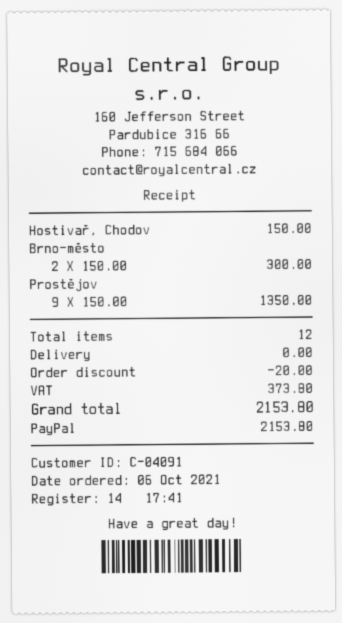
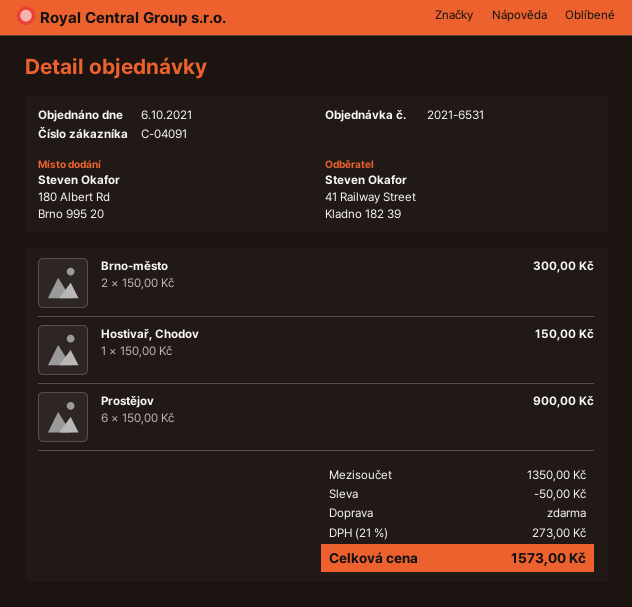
Prostějov: 9 x 150.00 = 1350.00 -> 6 x 150.00 = 900.00
discount: 20.00 -> 50.00
tax: 373.80 -> 273.00
total: 2153.80 -> 1573.00

